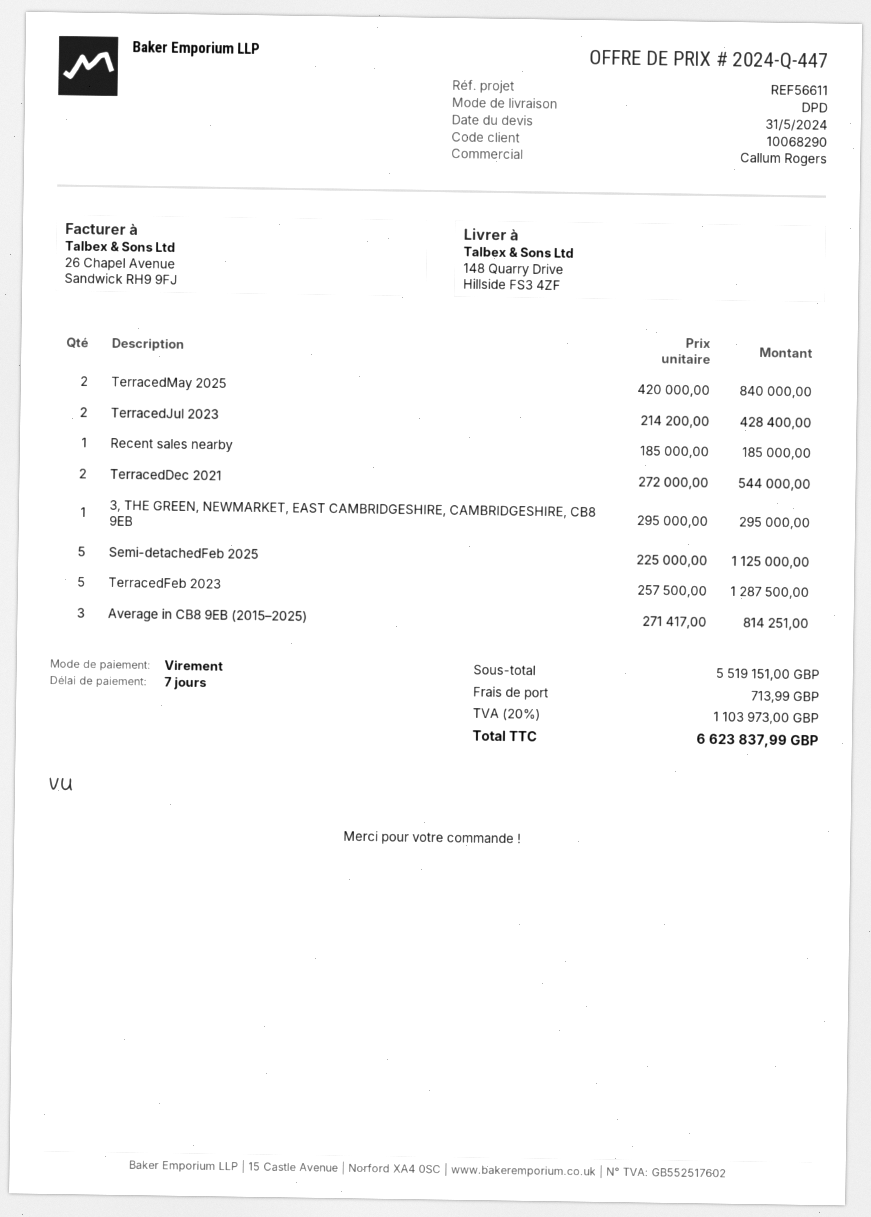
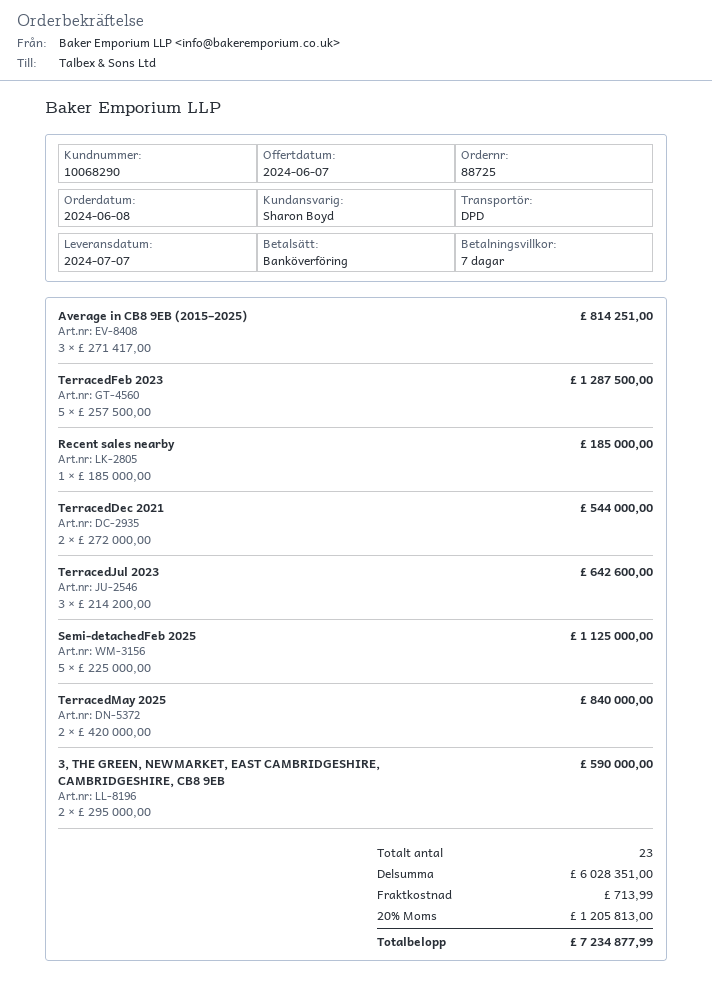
quote date: 2024-05-31 -> 2024-06-07
sales rep: Callum Rogers -> Sharon Boyd
TerracedJul 2023: 2 x 214200.00 = 428400.00 -> 3 x 214200.00 = 642600.00
3, THE GREEN, NEWMARKET, EAST CAMBRIDGESHIRE, CAMBRIDGESHIRE, CB8 9EB: 1 x 295000.00 = 295000.00 -> 2 x 295000.00 = 590000.00
subtotal: 5519151.00 -> 6028351.00
tax: 20% = 1103973.00 -> 20% = 1205813.00
total: 6623837.99 -> 7234877.99

